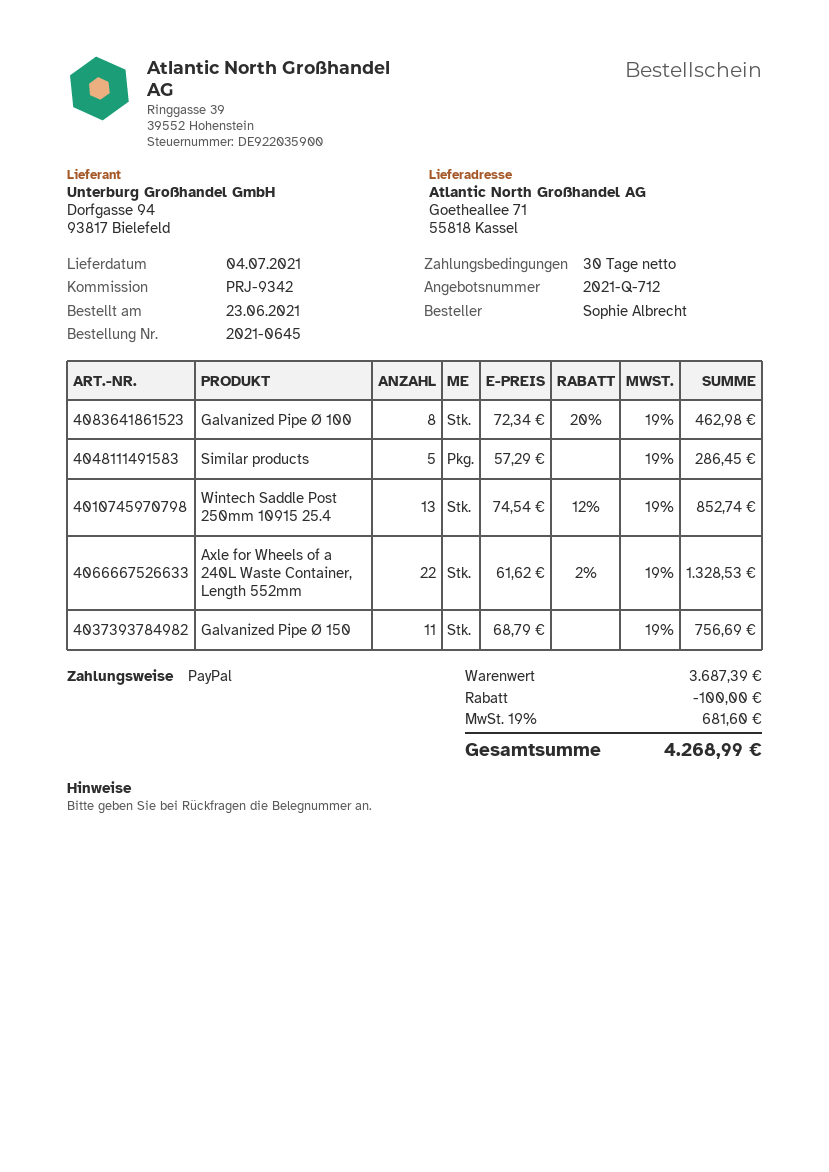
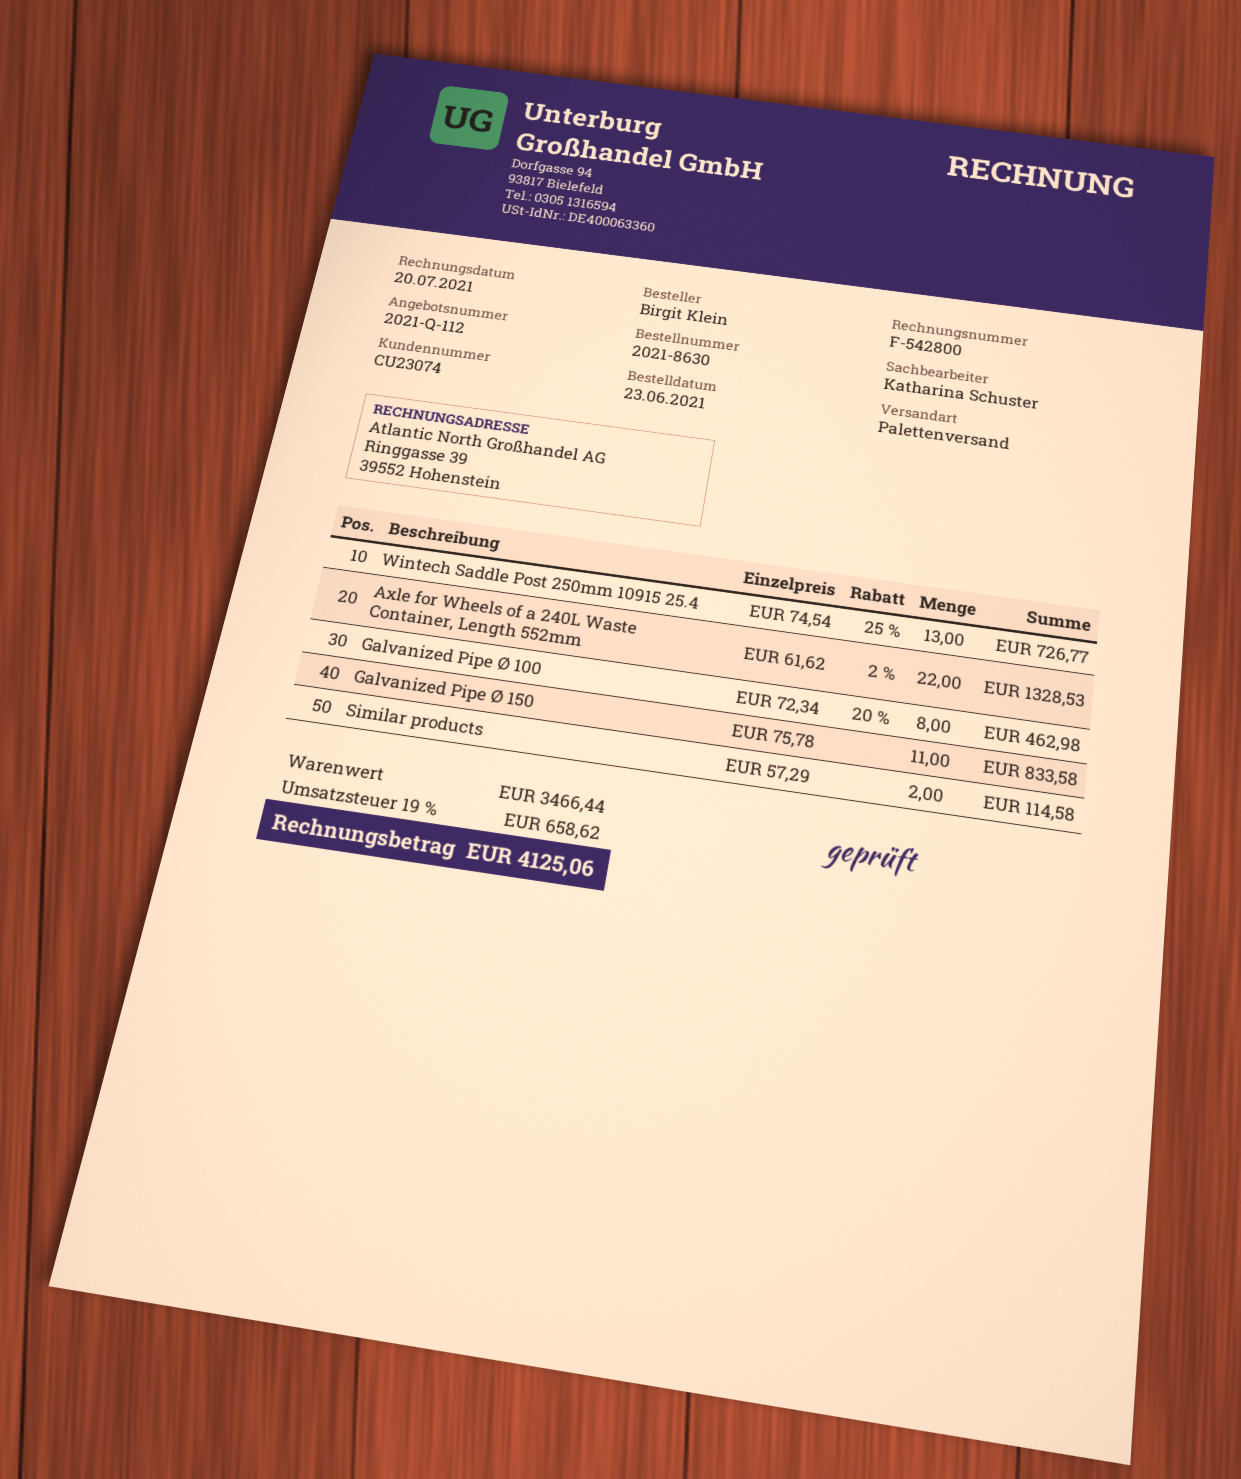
quote number: 2021-Q-712 -> 2021-Q-112
order number: 2021-0645 -> 2021-8630
ordered by: Sophie Albrecht -> Birgit Klein
Similar products: 5 x 57.29 = 286.45 -> 2 x 57.29 = 114.58
Wintech Saddle Post 250mm 10915 25.4: 13 x 74.54 - 12% = 852.74 -> 13 x 74.54 - 25% = 726.77
Galvanized Pipe Ø 150: 11 x 68.79 = 756.69 -> 11 x 75.78 = 833.58
subtotal: 3687.39 -> 3466.44
discount: 100.00 -> none
tax: 19% = 681.60 -> 19% = 658.62
total: 4268.99 -> 4125.06

